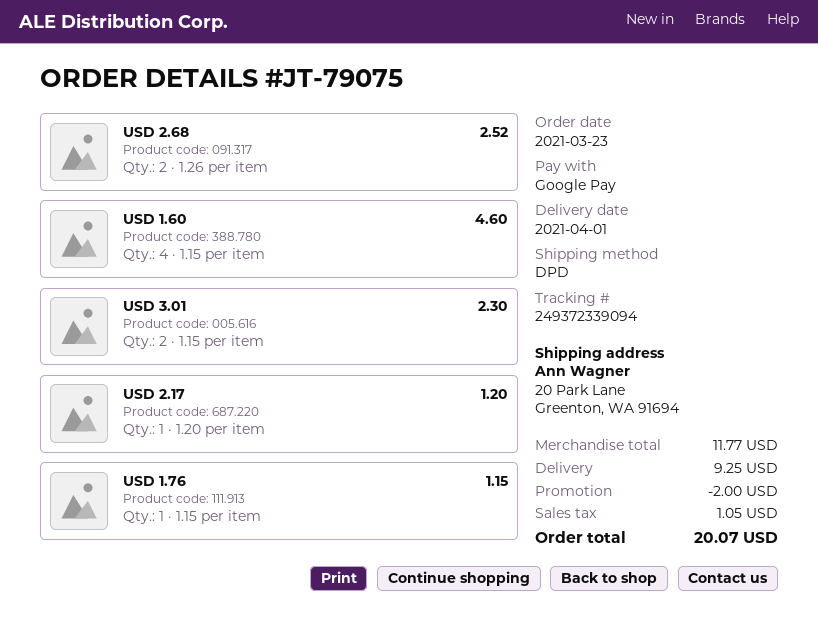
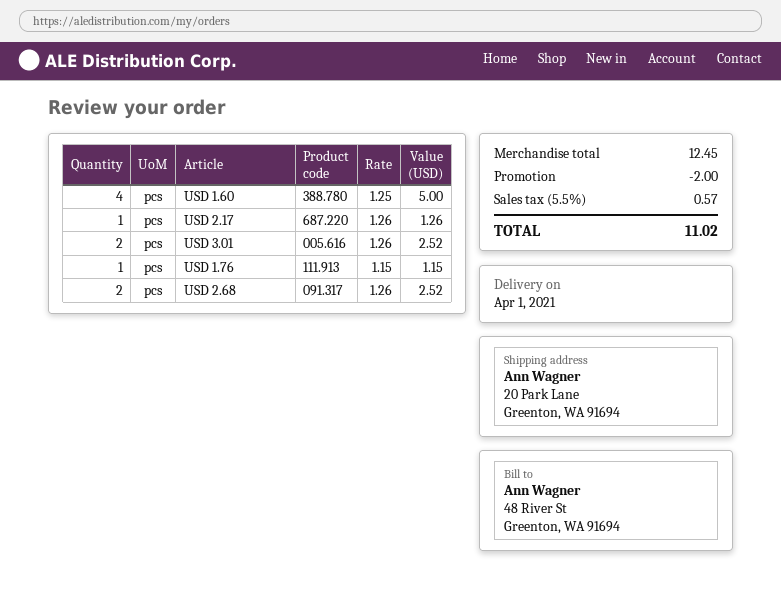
USD 1.60: 4 x 1.15 = 4.60 -> 4 x 1.25 = 5.00
USD 3.01: 2 x 1.15 = 2.30 -> 2 x 1.26 = 2.52
USD 2.17: 1 x 1.20 = 1.20 -> 1 x 1.26 = 1.26
subtotal: 11.77 -> 12.45
shipping: 9.25 -> none
tax: 1.05 -> 0.57
total: 20.07 -> 11.02

